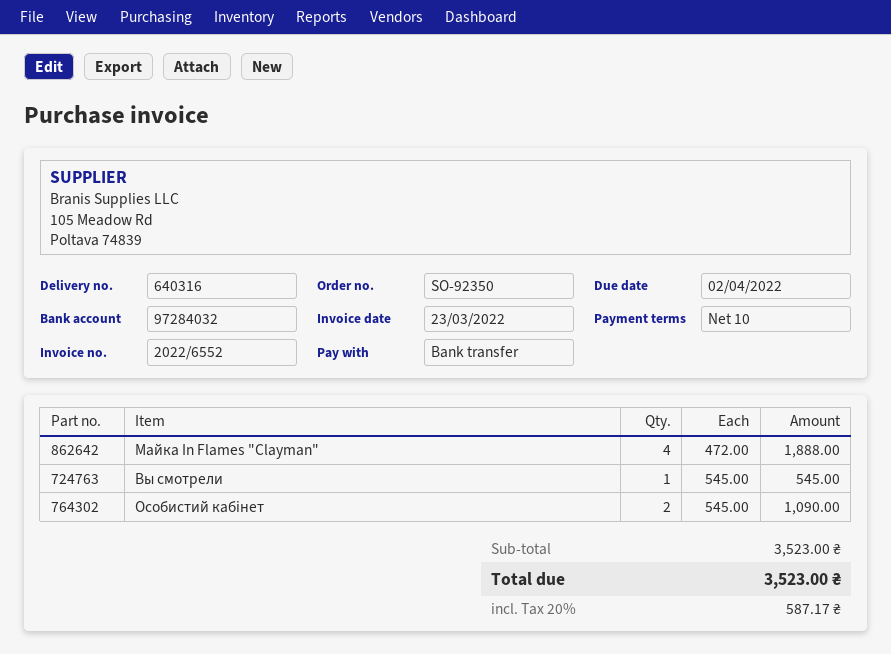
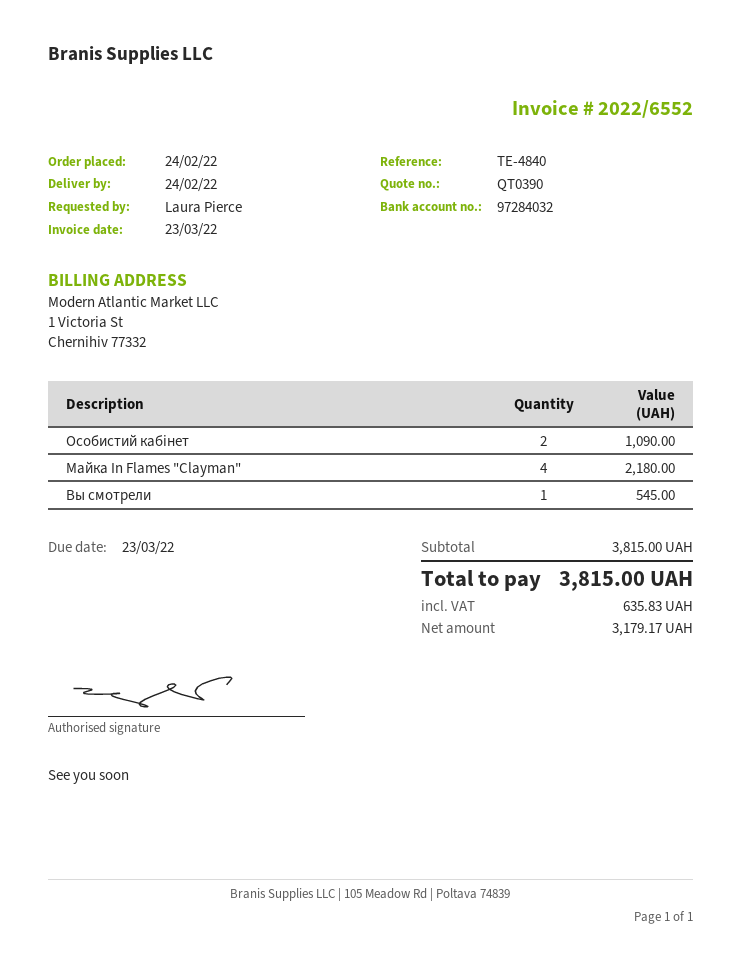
due date: 2022-04-02 -> 2022-03-23
Майка In Flames "Clayman": 4 for 1888.00 -> 4 for 2180.00
subtotal: 3523.00 -> 3815.00
tax: 587.17 -> 635.83
total: 3523.00 -> 3815.00

